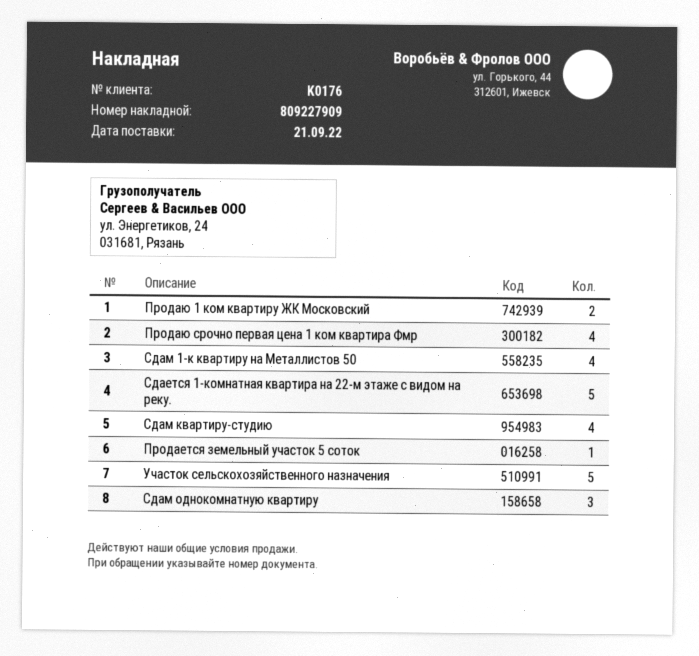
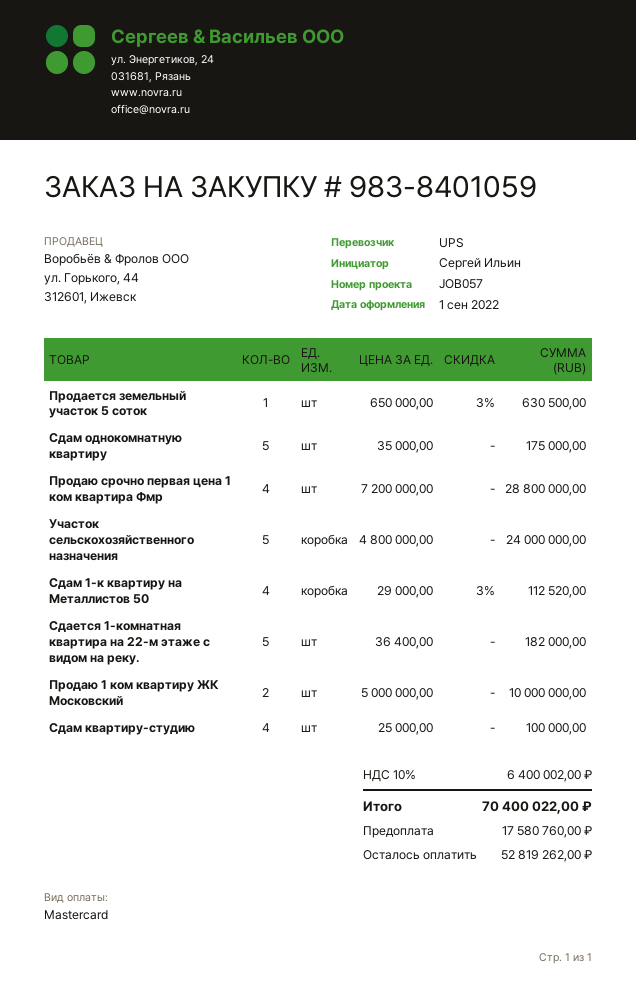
Сдам однокомнатную квартиру: 3 -> 5

